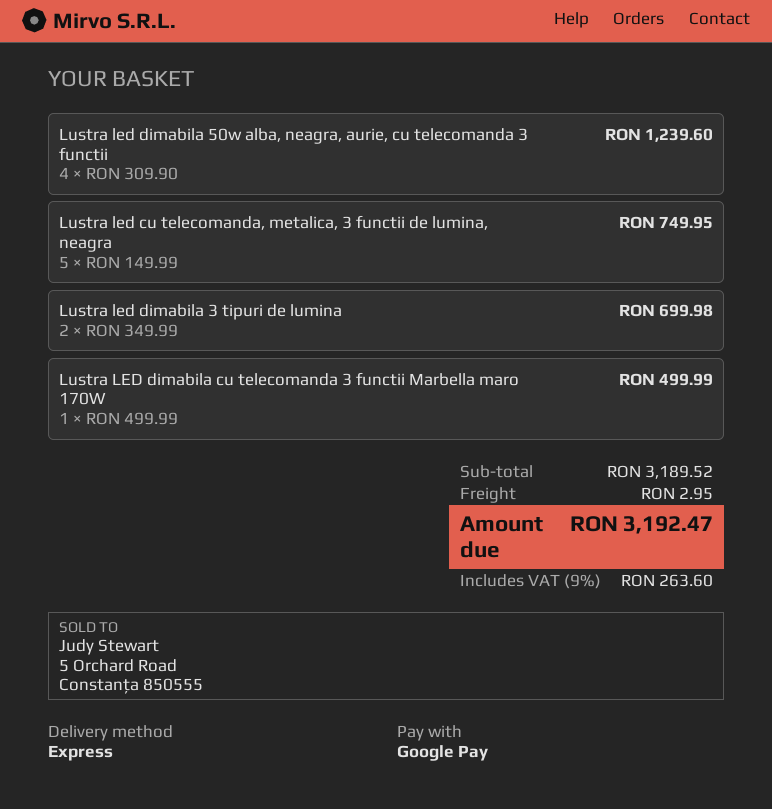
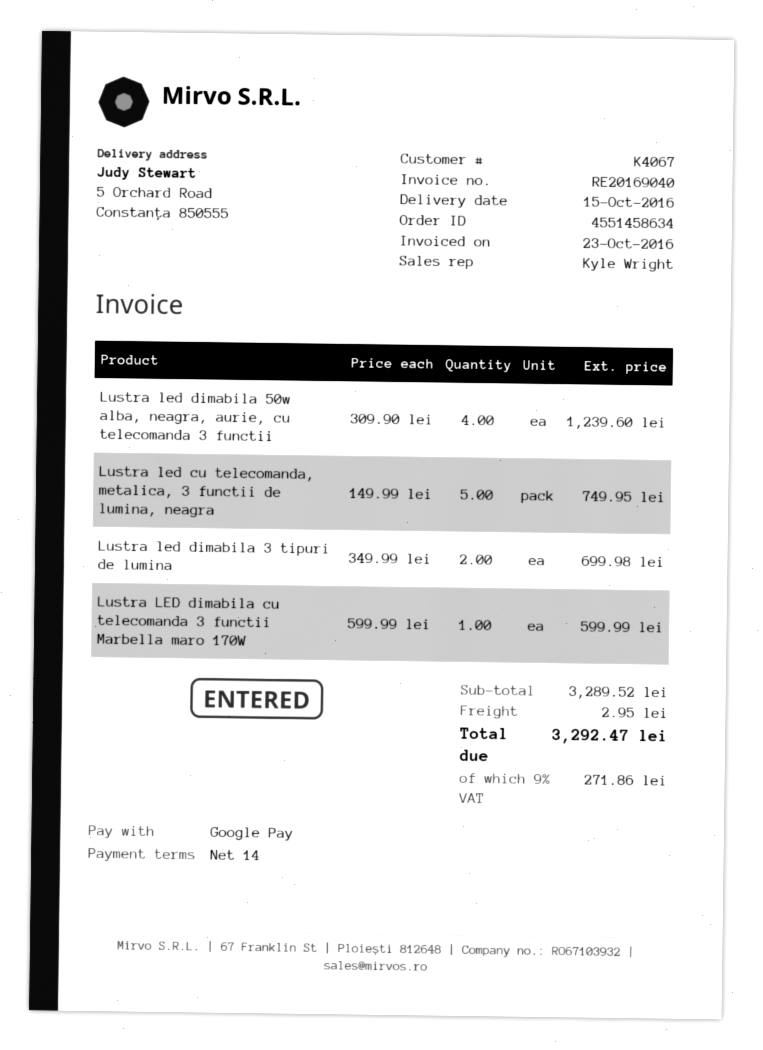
Lustra LED dimabila cu telecomanda 3 functii Marbella maro 170W: 1 x 499.99 = 499.99 -> 1 x 599.99 = 599.99
subtotal: 3189.52 -> 3289.52
tax: 9% = 263.60 -> 9% = 271.86
total: 3192.47 -> 3292.47

